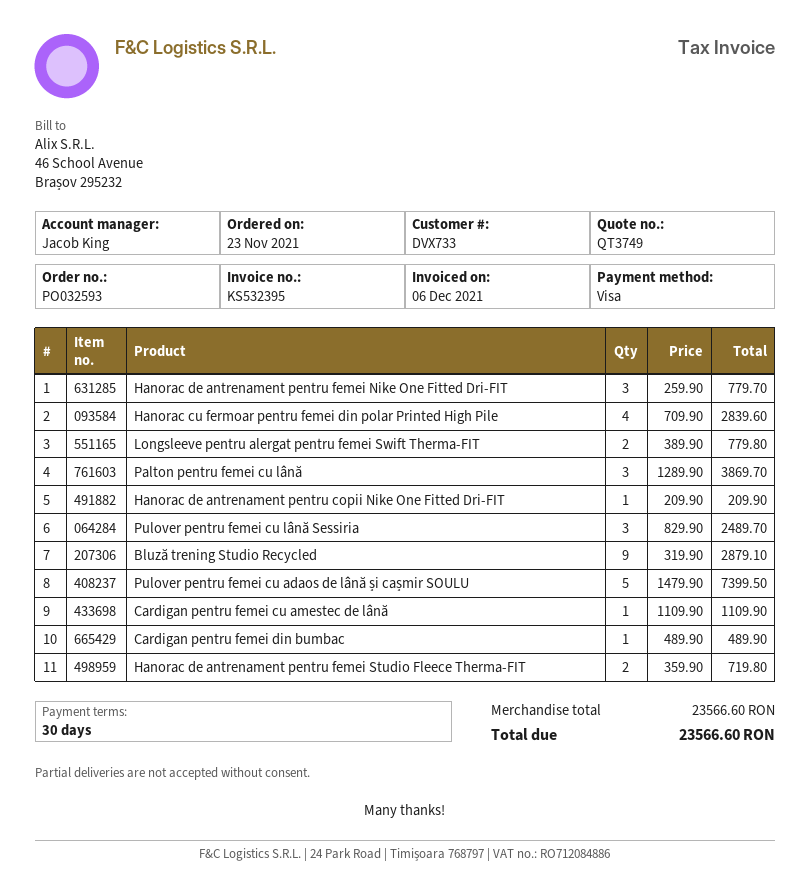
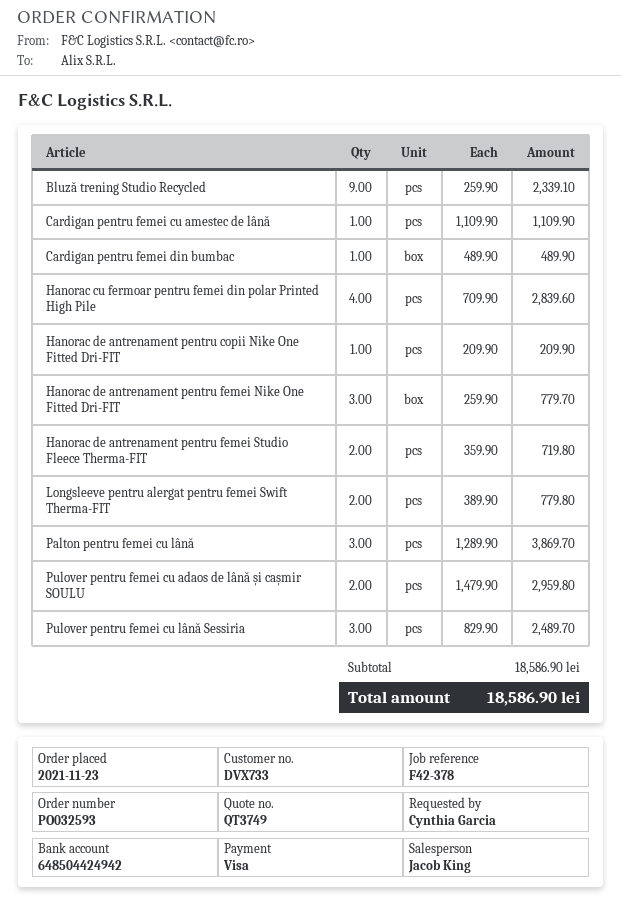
Bluză trening Studio Recycled: 9 x 319.90 = 2879.10 -> 9 x 259.90 = 2339.10
Pulover pentru femei cu adaos de lână și cașmir SOULU: 5 x 1479.90 = 7399.50 -> 2 x 1479.90 = 2959.80
subtotal: 23566.60 -> 18586.90
total: 23566.60 -> 18586.90

